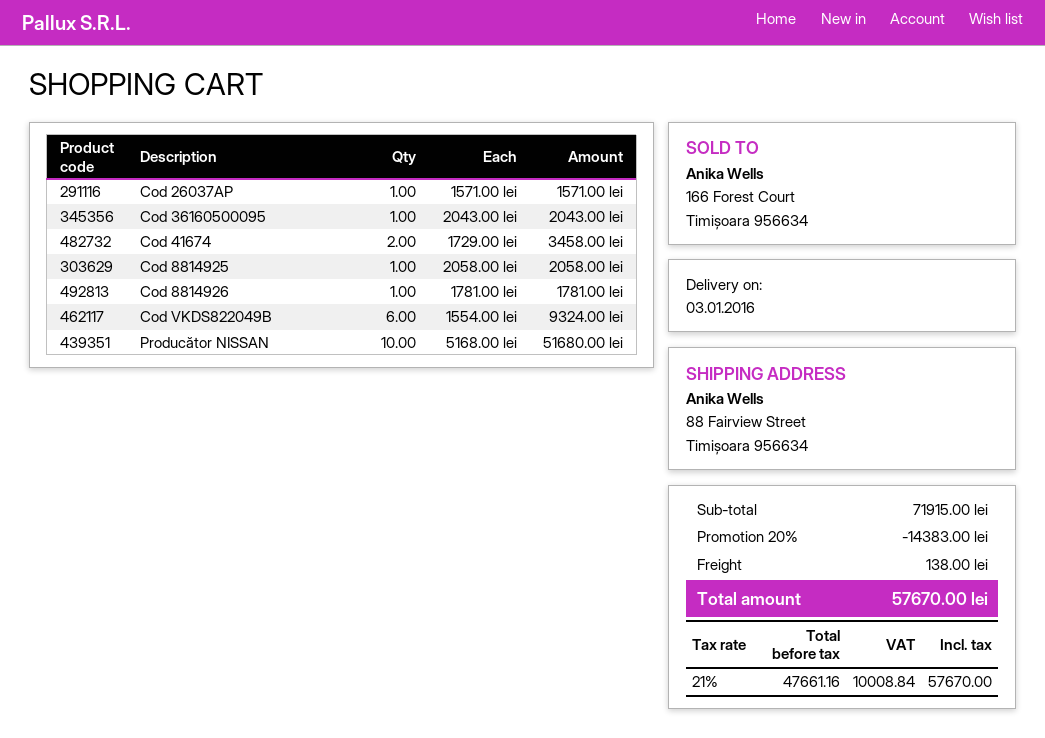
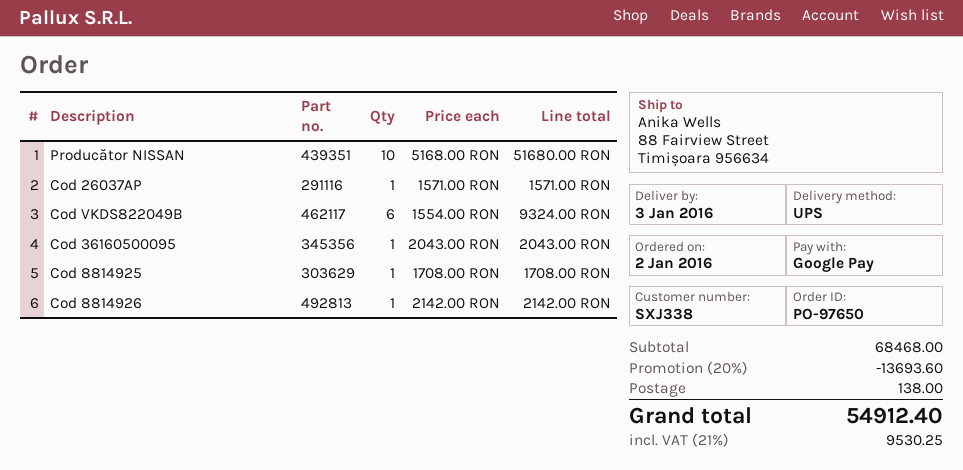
Cod 41674: 2 x 1729.00 = 3458.00 -> none
Cod 8814925: 1 x 2058.00 = 2058.00 -> 1 x 1708.00 = 1708.00
Cod 8814926: 1 x 1781.00 = 1781.00 -> 1 x 2142.00 = 2142.00
subtotal: 71915.00 -> 68468.00
discount: 20% = 14383.00 -> 20% = 13693.60
tax: 21% = 10008.84 -> 21% = 9530.25
total: 57670.00 -> 54912.40

